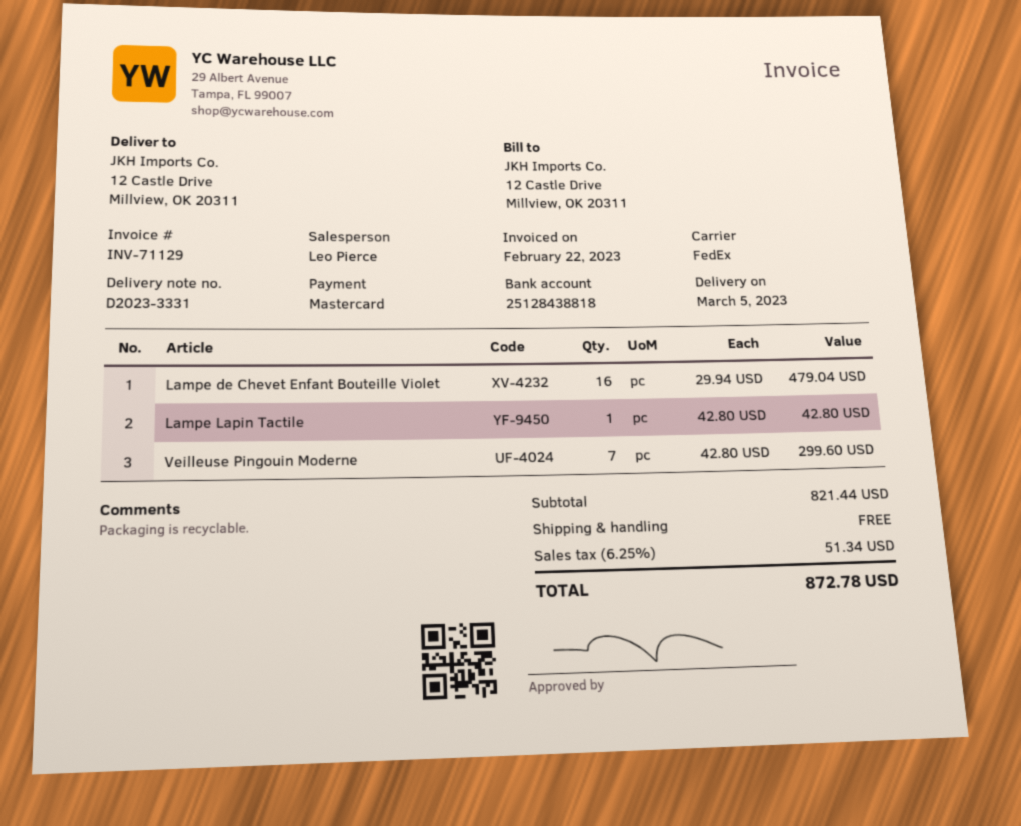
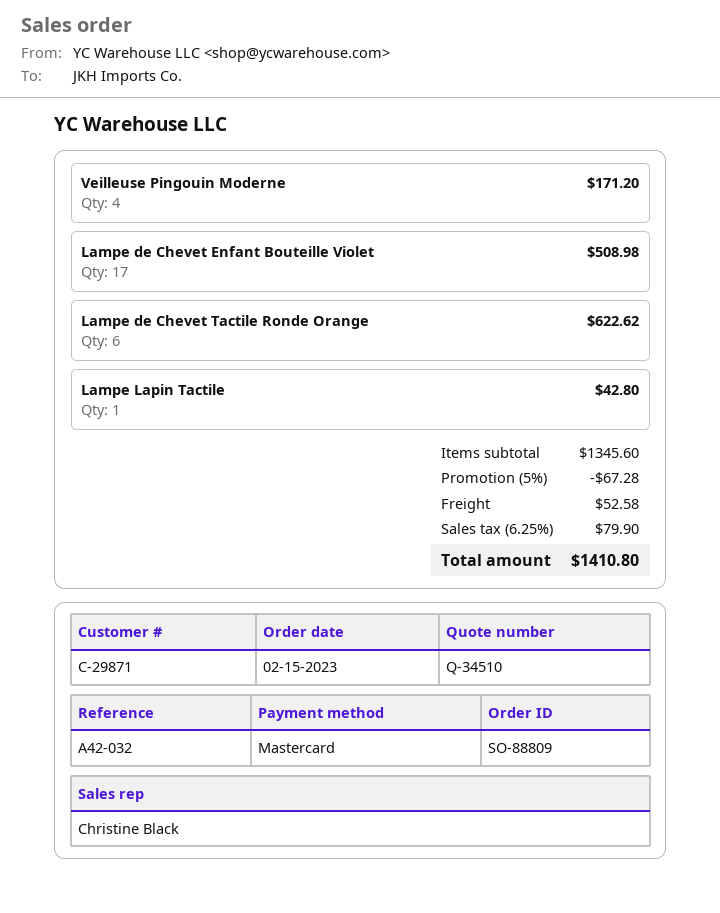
sales rep: Leo Pierce -> Christine Black
Lampe de Chevet Enfant Bouteille Violet: 16 for 479.04 -> 17 for 508.98
Veilleuse Pingouin Moderne: 7 for 299.60 -> 4 for 171.20
Lampe de Chevet Tactile Ronde Orange: none -> 6 for 622.62
subtotal: 821.44 -> 1345.60
discount: none -> 5% = 67.28
shipping: 0.00 -> 52.58
tax: 6.25% = 51.34 -> 6.25% = 79.90
total: 872.78 -> 1410.80

